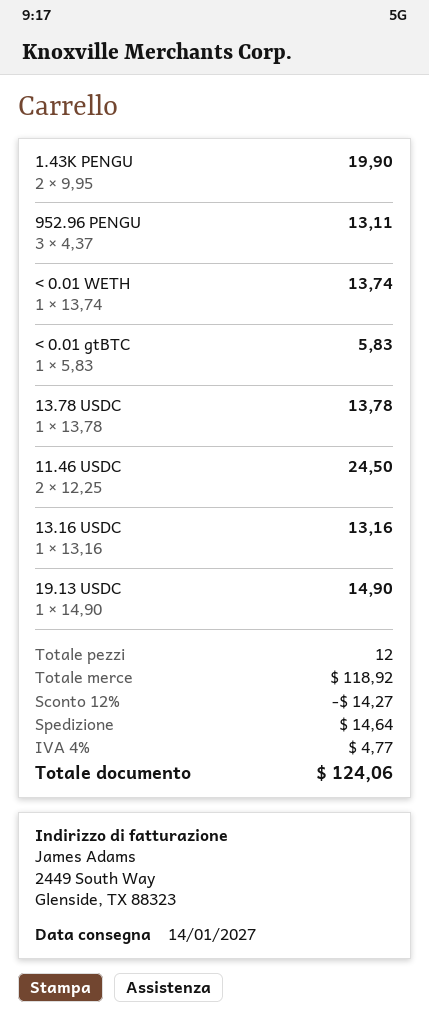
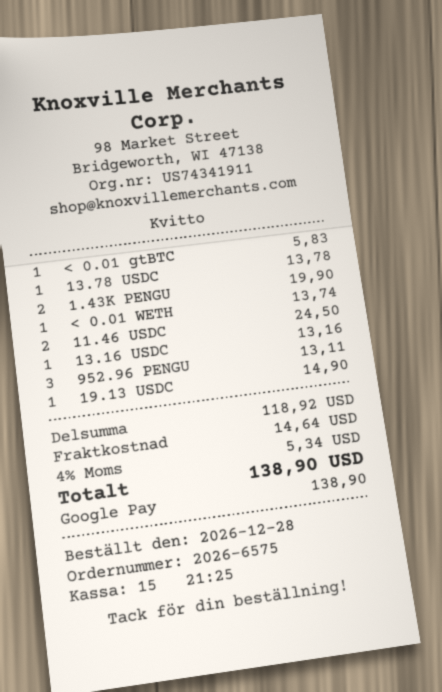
discount: 12% = 14.27 -> none
tax: 4% = 4.77 -> 4% = 5.34
total: 124.06 -> 138.90

